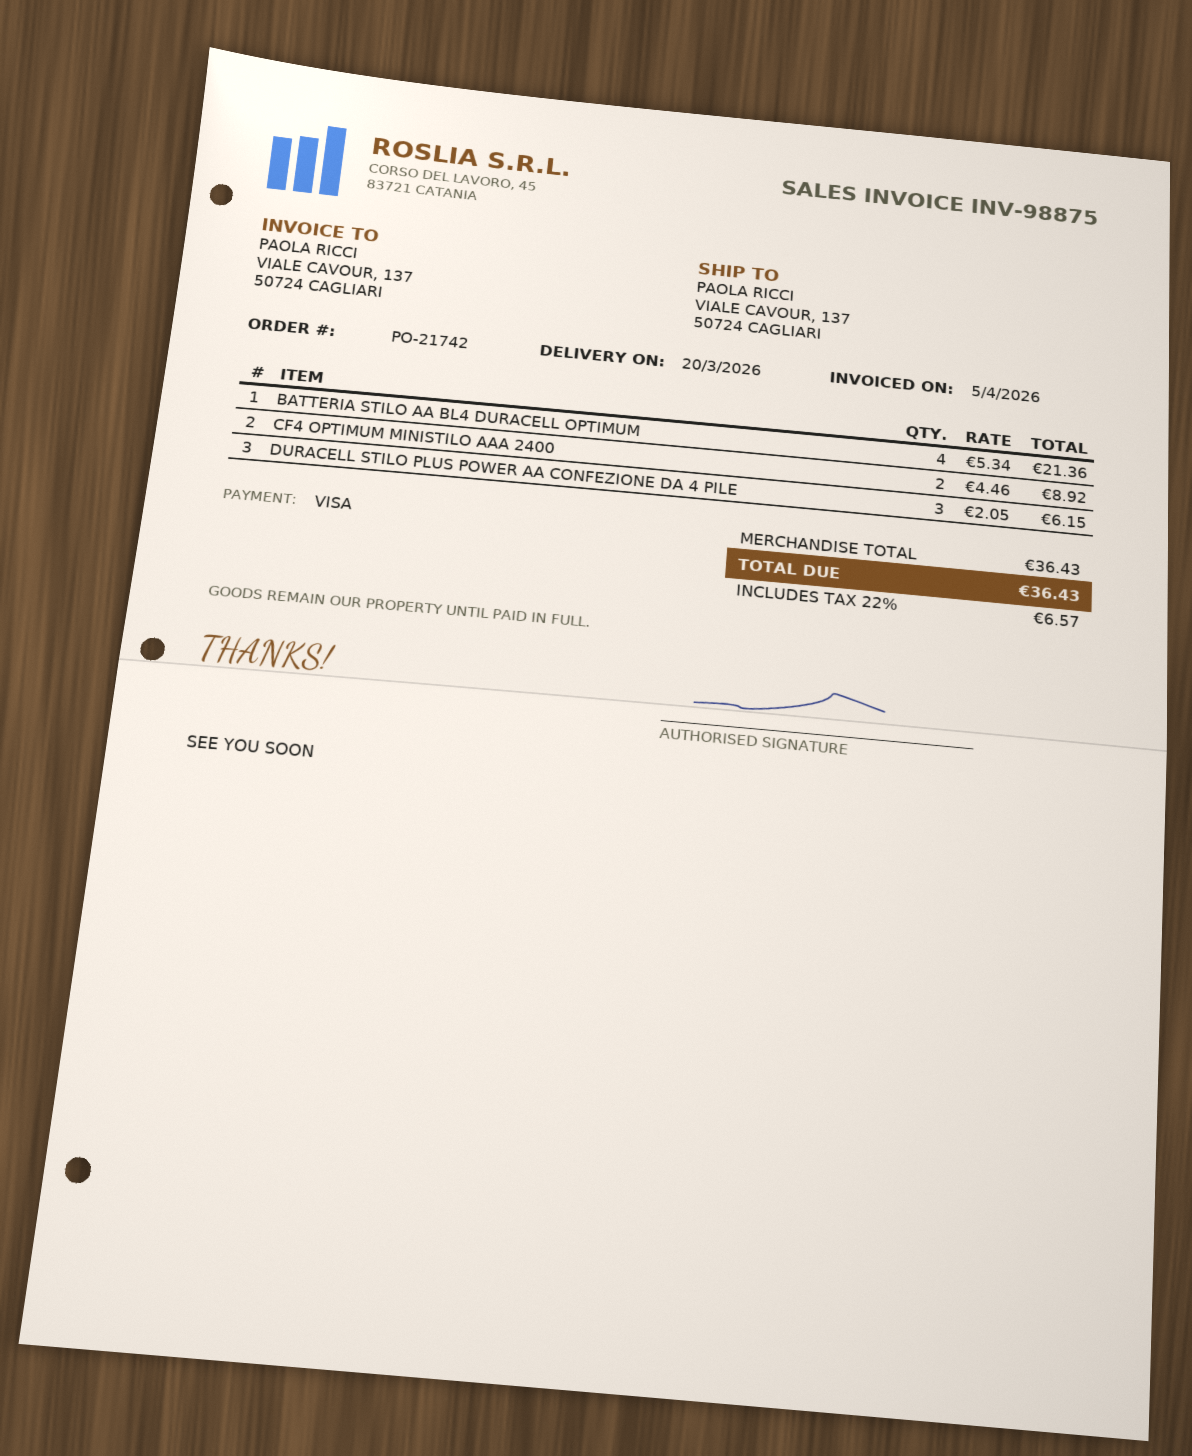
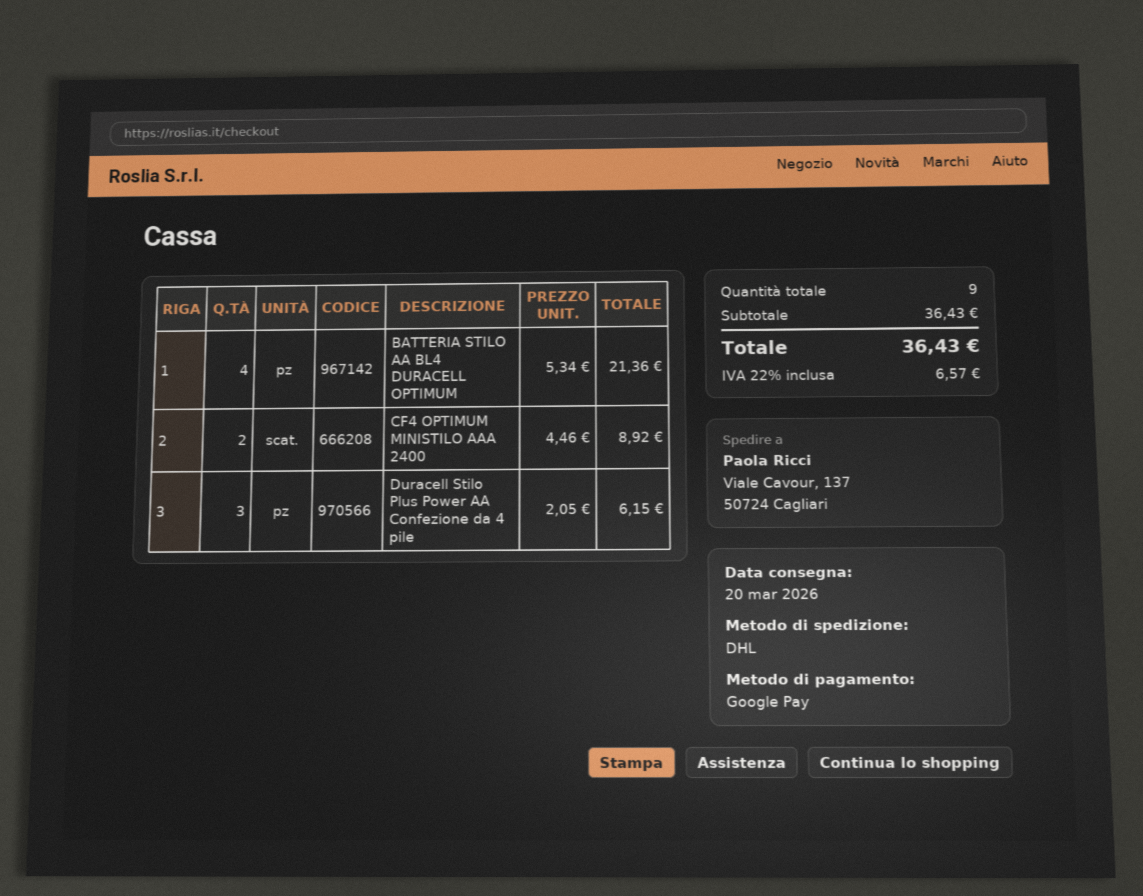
payment method: Visa -> Google Pay

